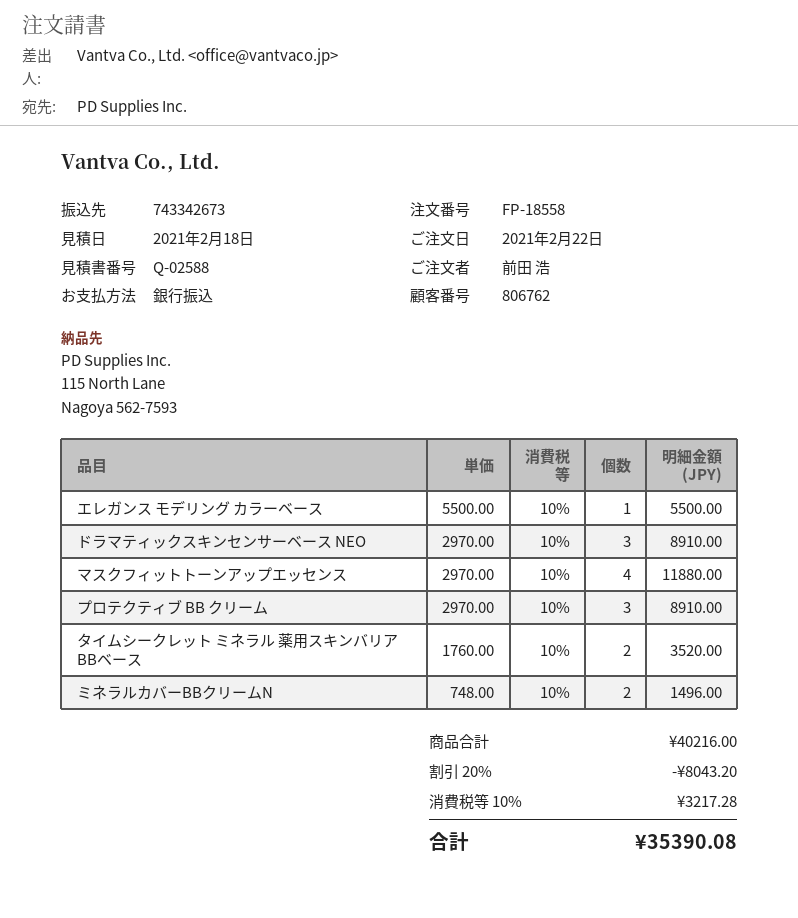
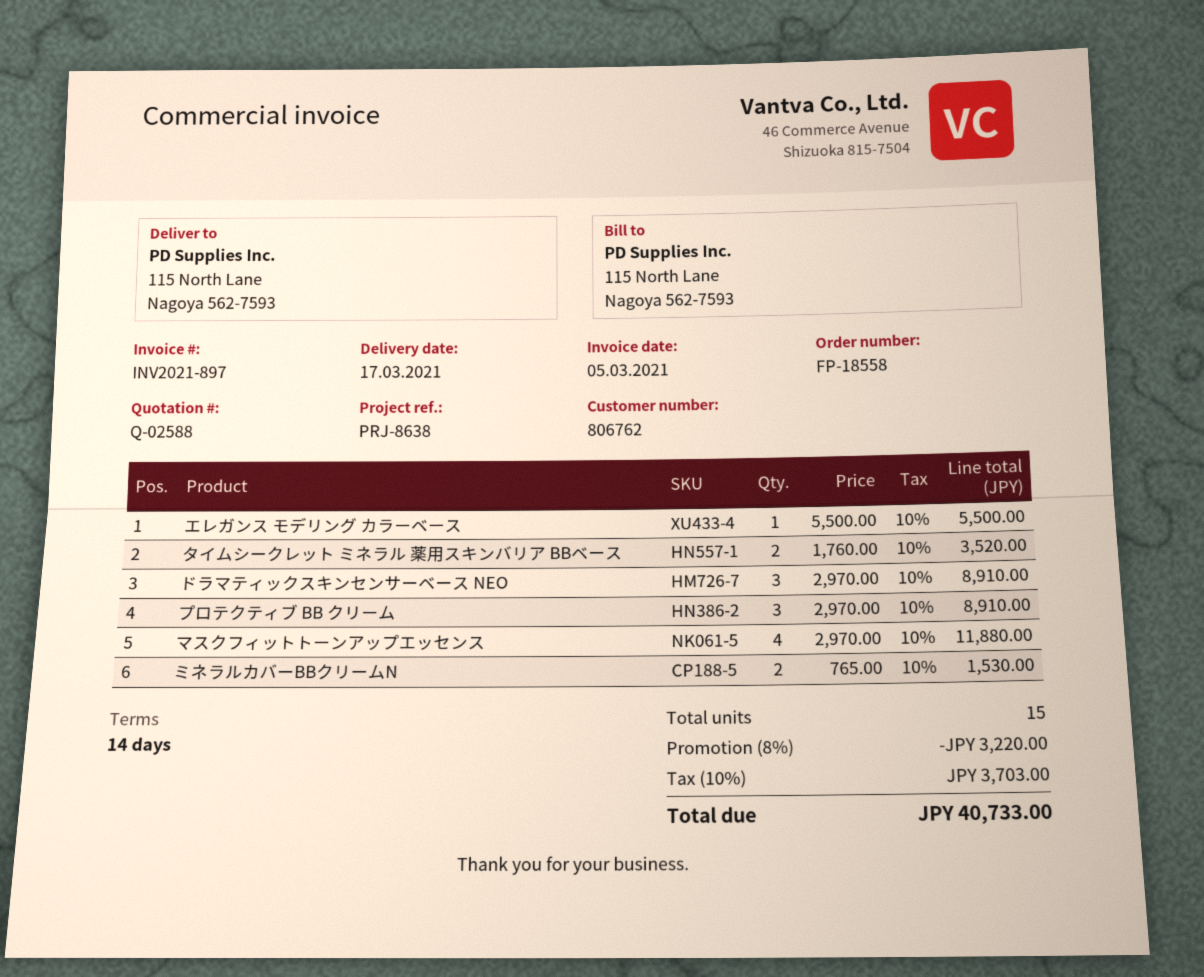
ミネラルカバーBBクリームN: 2 x 748.00 = 1496.00 -> 2 x 765.00 = 1530.00
discount: 20% = 8043.20 -> 8% = 3220.00
tax: 10% = 3217.28 -> 10% = 3703.00
total: 35390.08 -> 40733.00

